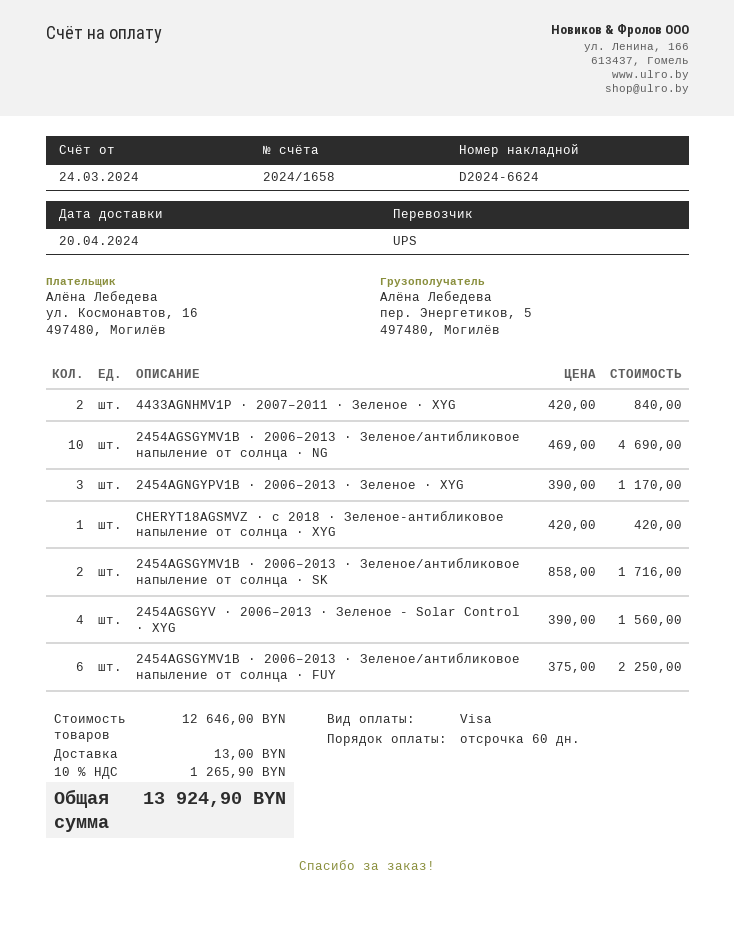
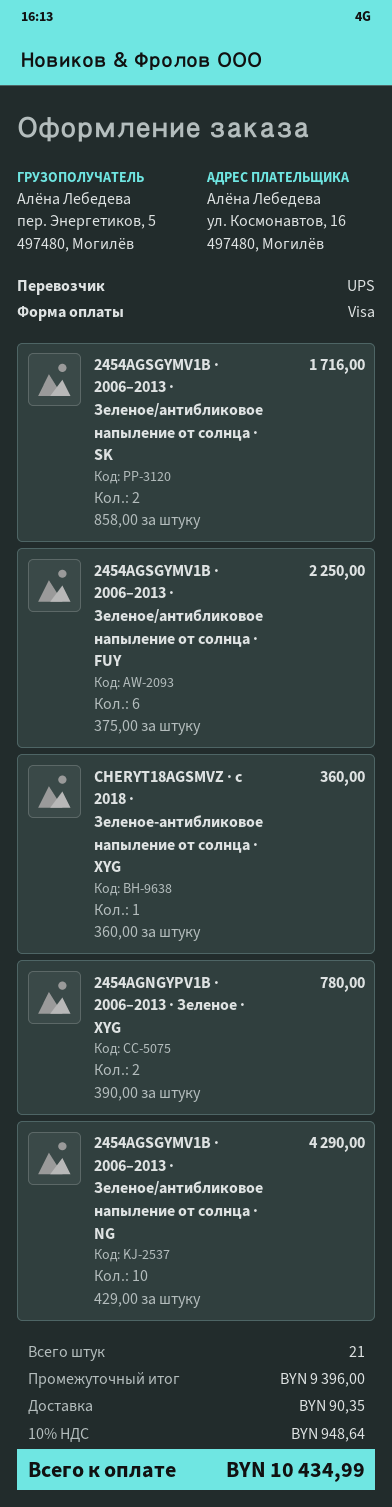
4433AGNHMV1P · 2007–2011 · Зеленое · XYG: 2 x 420.00 = 840.00 -> none
2454AGSGYMV1B · 2006–2013 · Зеленое/антибликовое напыление от солнца · NG: 10 x 469.00 = 4690.00 -> 10 x 429.00 = 4290.00
2454AGNGYPV1B · 2006–2013 · Зеленое · XYG: 3 x 390.00 = 1170.00 -> 2 x 390.00 = 780.00
CHERYT18AGSMVZ · с 2018 · Зеленое-антибликовое напыление от солнца · XYG: 1 x 420.00 = 420.00 -> 1 x 360.00 = 360.00
2454AGSGYV · 2006–2013 · Зеленое - Solar Control · XYG: 4 x 390.00 = 1560.00 -> none
subtotal: 12646.00 -> 9396.00
shipping: 13.00 -> 90.35
tax: 10% = 1265.90 -> 10% = 948.64
total: 13924.90 -> 10434.99

